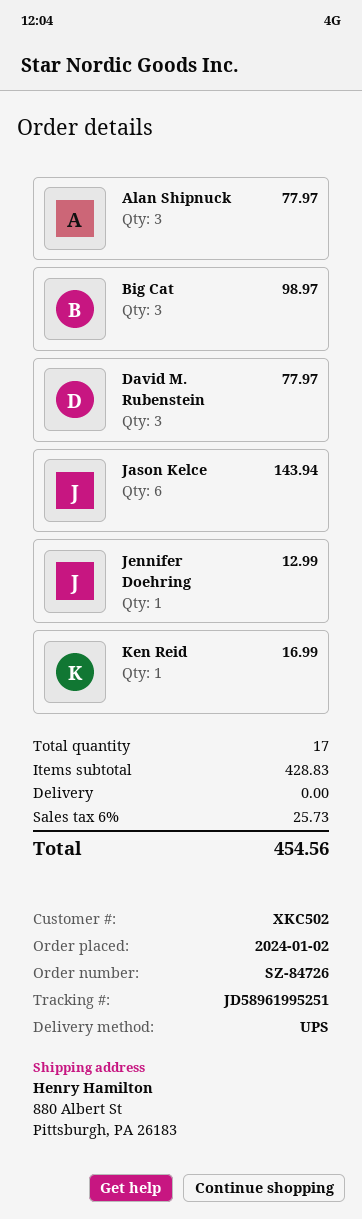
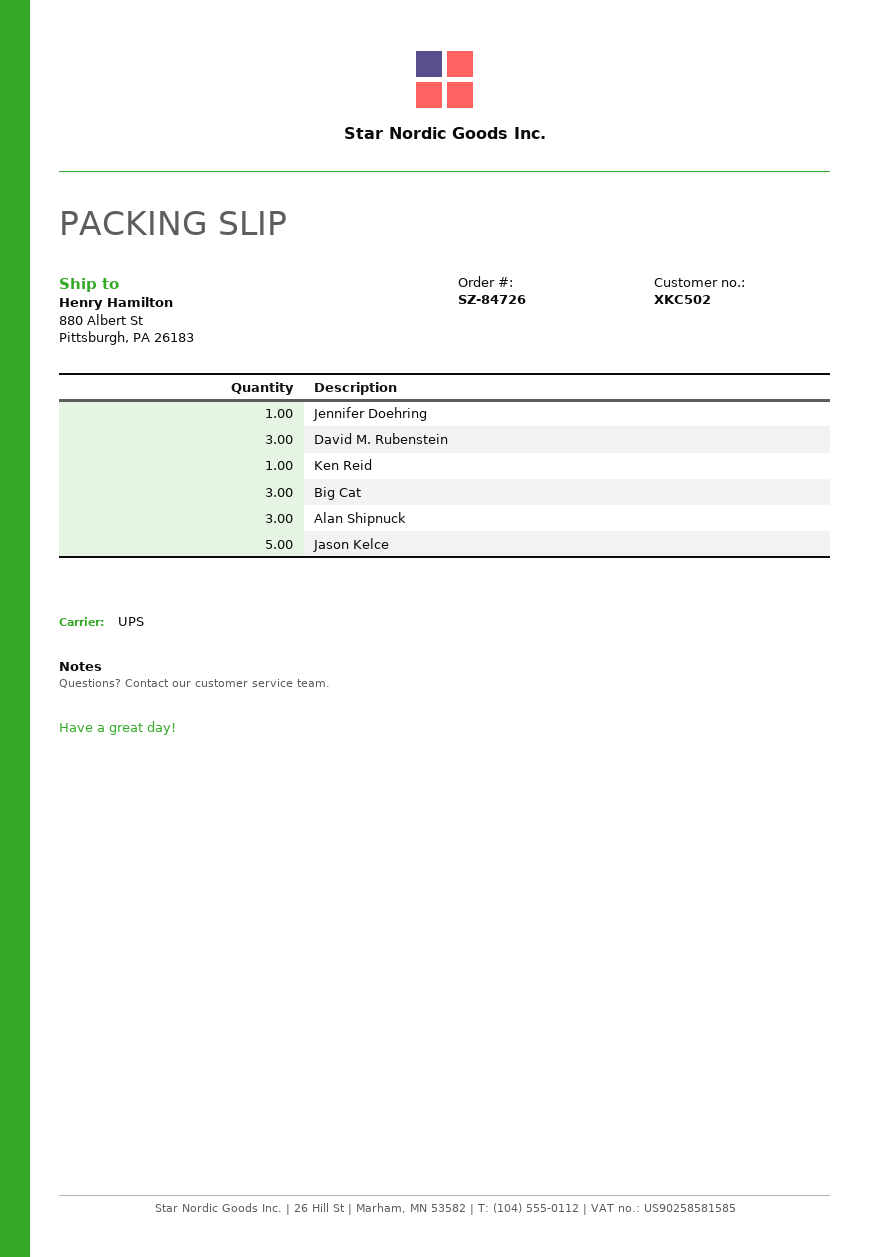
Jason Kelce: 6 -> 5

